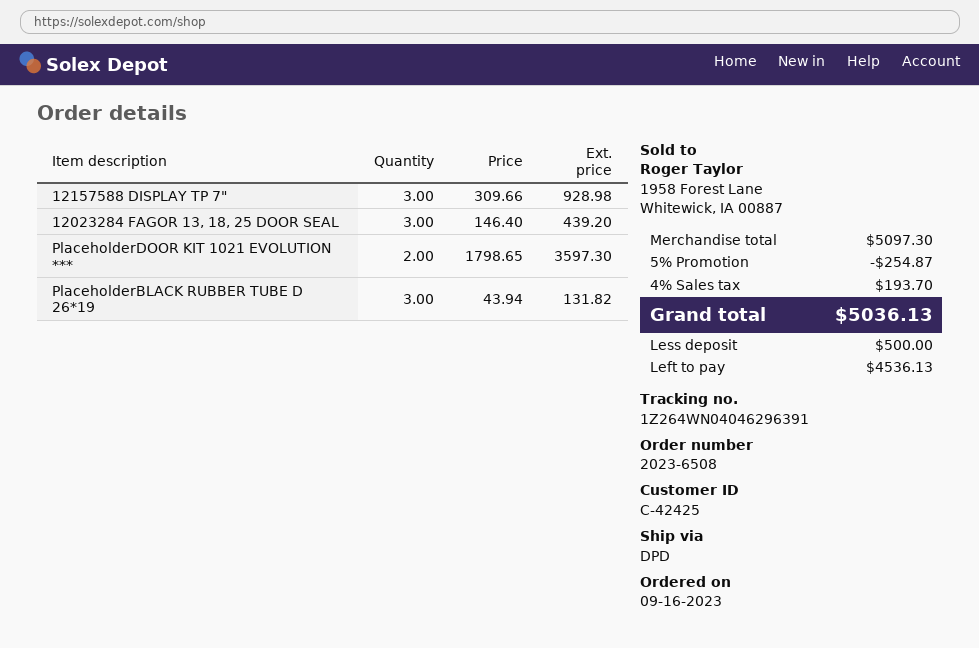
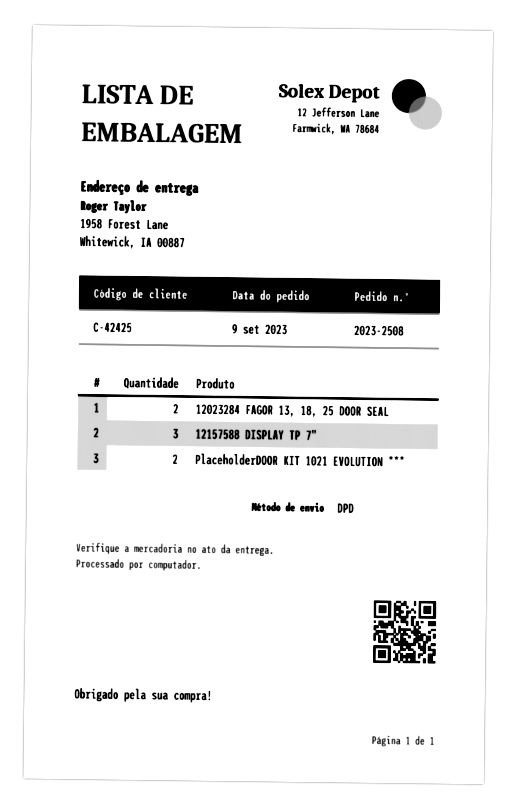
order number: 2023-6508 -> 2023-2508
order date: 2023-09-16 -> 2023-09-09
12023284 FAGOR 13, 18, 25 DOOR SEAL: 3 -> 2
PlaceholderBLACK RUBBER TUBE D 26*19: 3 -> none

